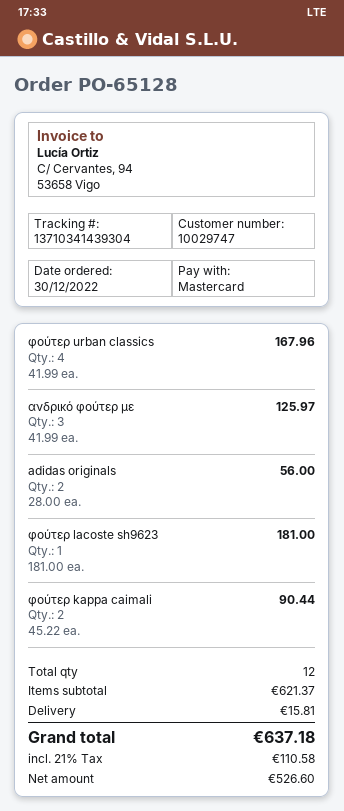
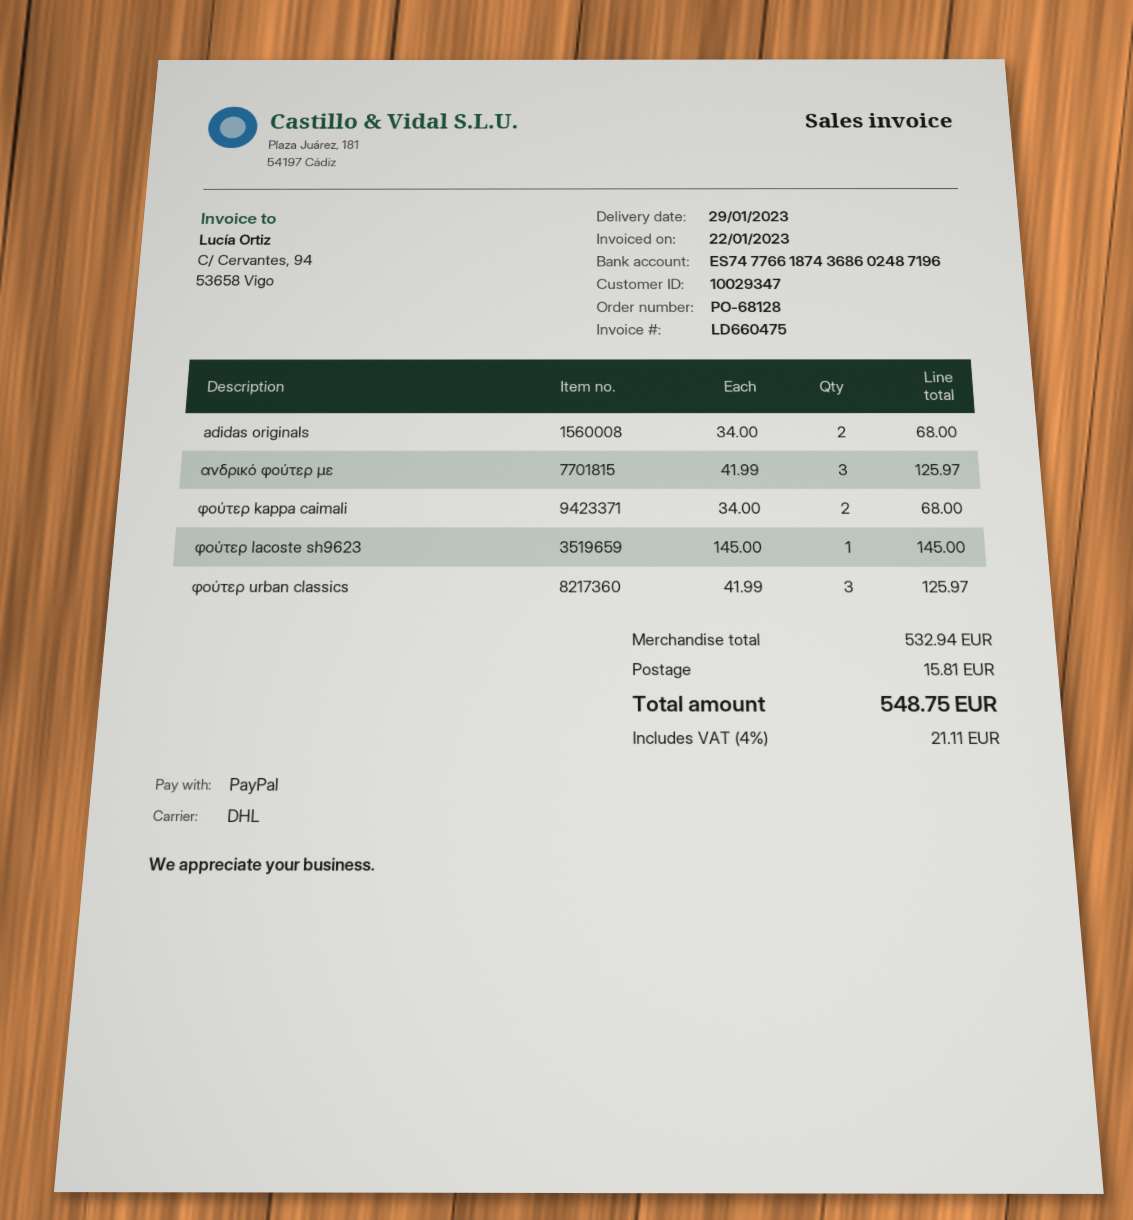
order number: PO-65128 -> PO-68128
customer number: 10029747 -> 10029347
payment method: Mastercard -> PayPal
φούτερ urban classics: 4 x 41.99 = 167.96 -> 3 x 41.99 = 125.97
adidas originals: 2 x 28.00 = 56.00 -> 2 x 34.00 = 68.00
φούτερ lacoste sh9623: 1 x 181.00 = 181.00 -> 1 x 145.00 = 145.00
φούτερ kappa caimali: 2 x 45.22 = 90.44 -> 2 x 34.00 = 68.00
subtotal: 621.37 -> 532.94
tax: 21% = 110.58 -> 4% = 21.11
total: 637.18 -> 548.75

